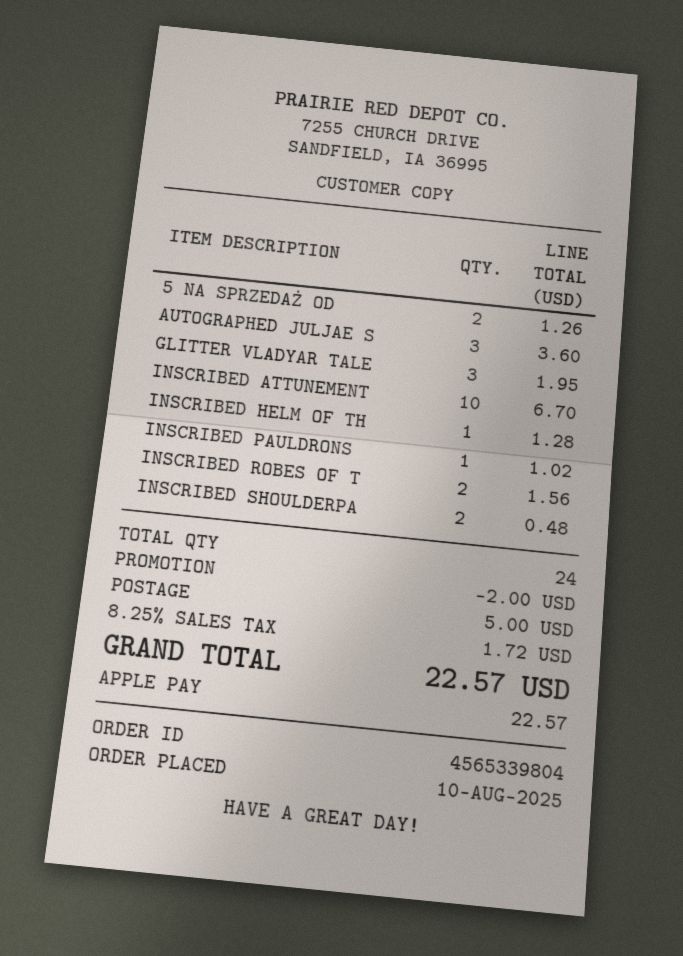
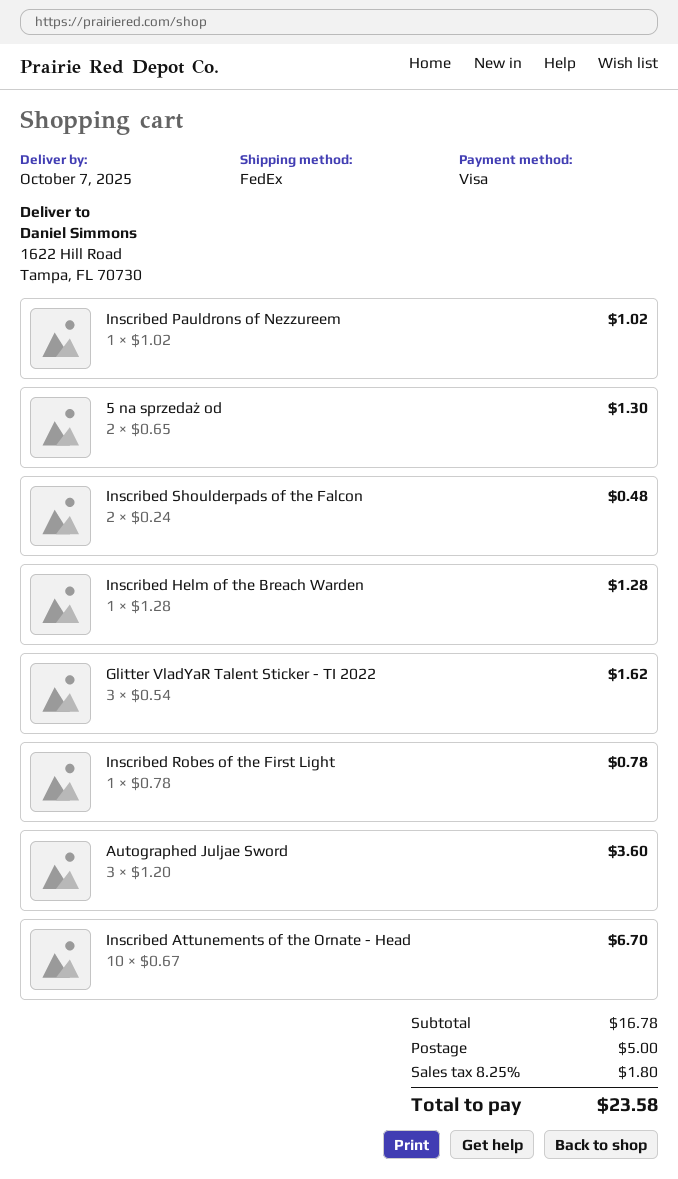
payment method: Apple Pay -> Visa
5 NA SPRZEDAŻ OD: 2 for 1.26 -> 2 for 1.30
GLITTER VLADYAR TALE: 3 for 1.95 -> 3 for 1.62
INSCRIBED ROBES OF T: 2 for 1.56 -> 1 for 0.78
discount: 2.00 -> none
tax: 8.25% = 1.72 -> 8.25% = 1.80
total: 22.57 -> 23.58

